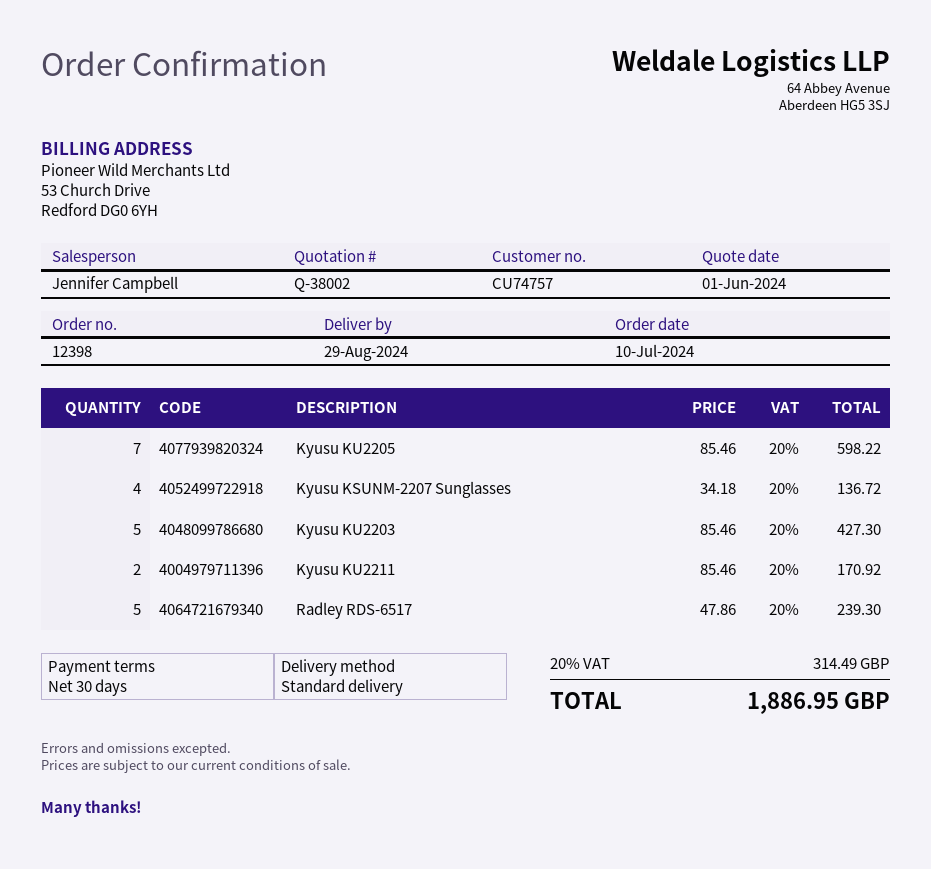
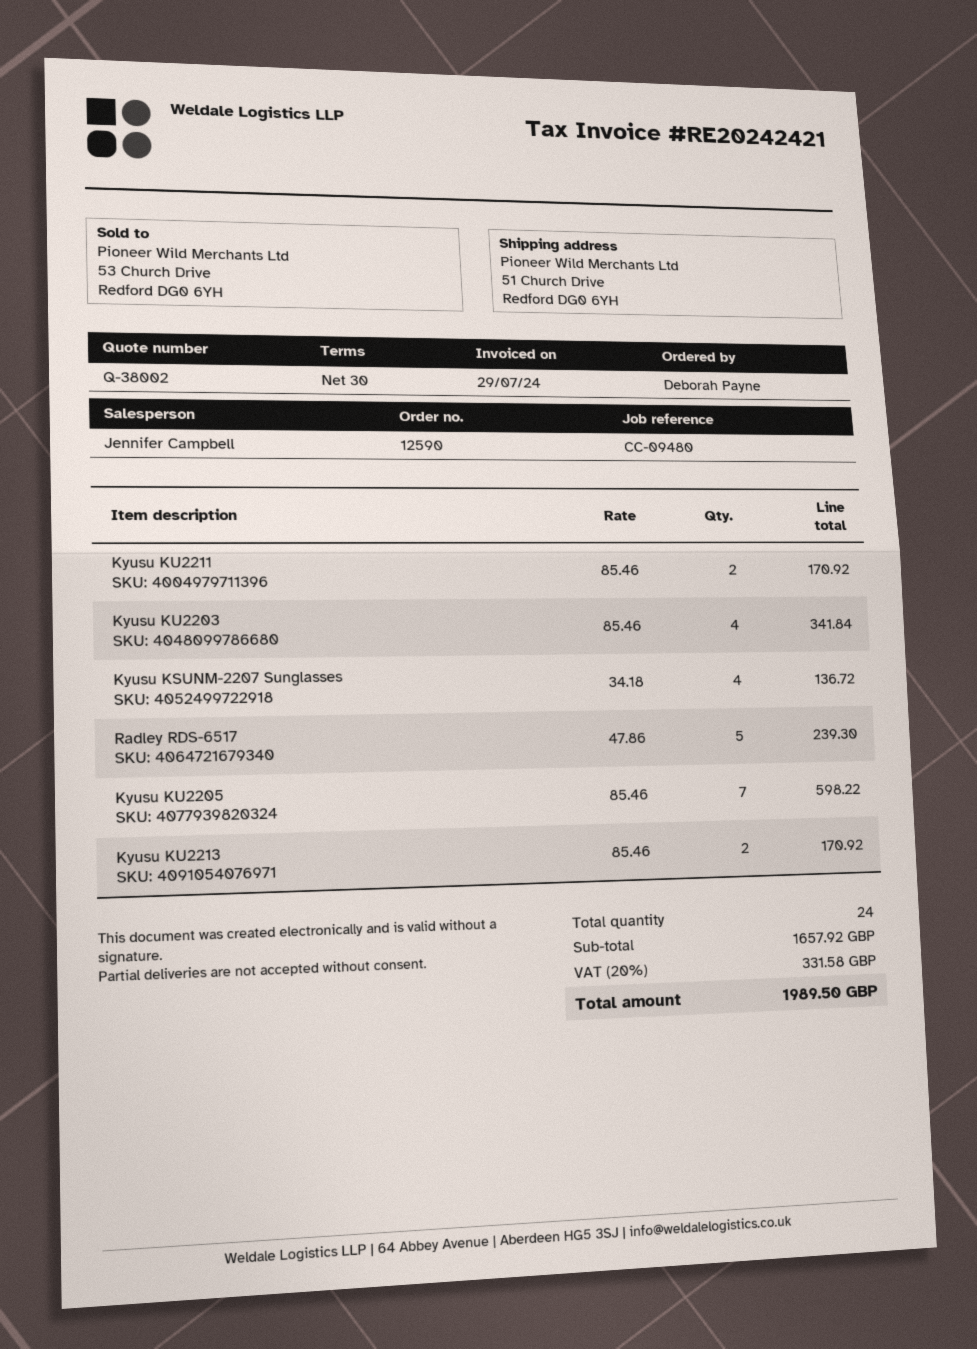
order number: 12398 -> 12590
Kyusu KU2203: 5 x 85.46 = 427.30 -> 4 x 85.46 = 341.84
Kyusu KU2213: none -> 2 x 85.46 = 170.92
tax: 20% = 314.49 -> 20% = 331.58
total: 1886.95 -> 1989.50

